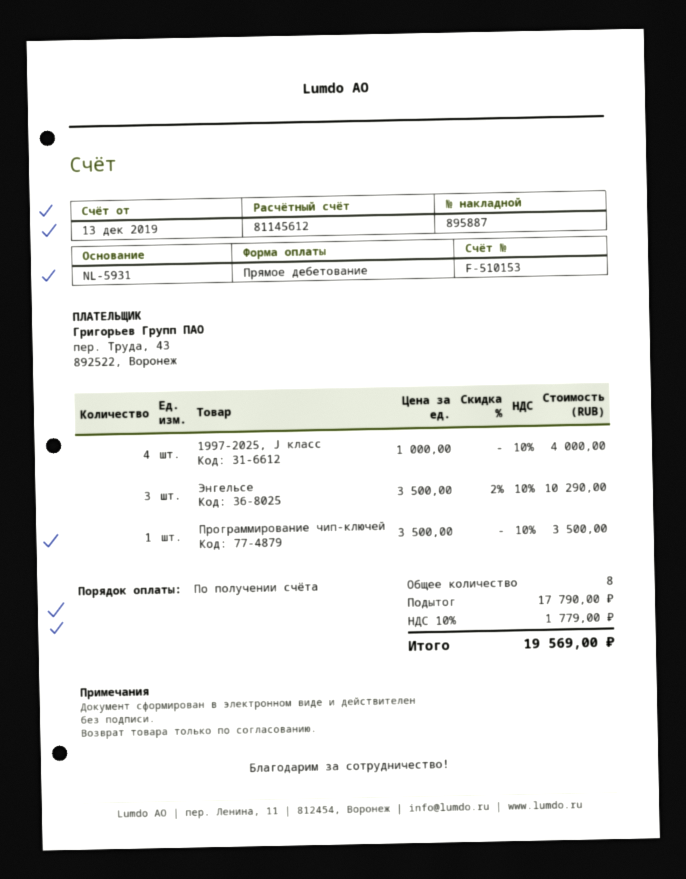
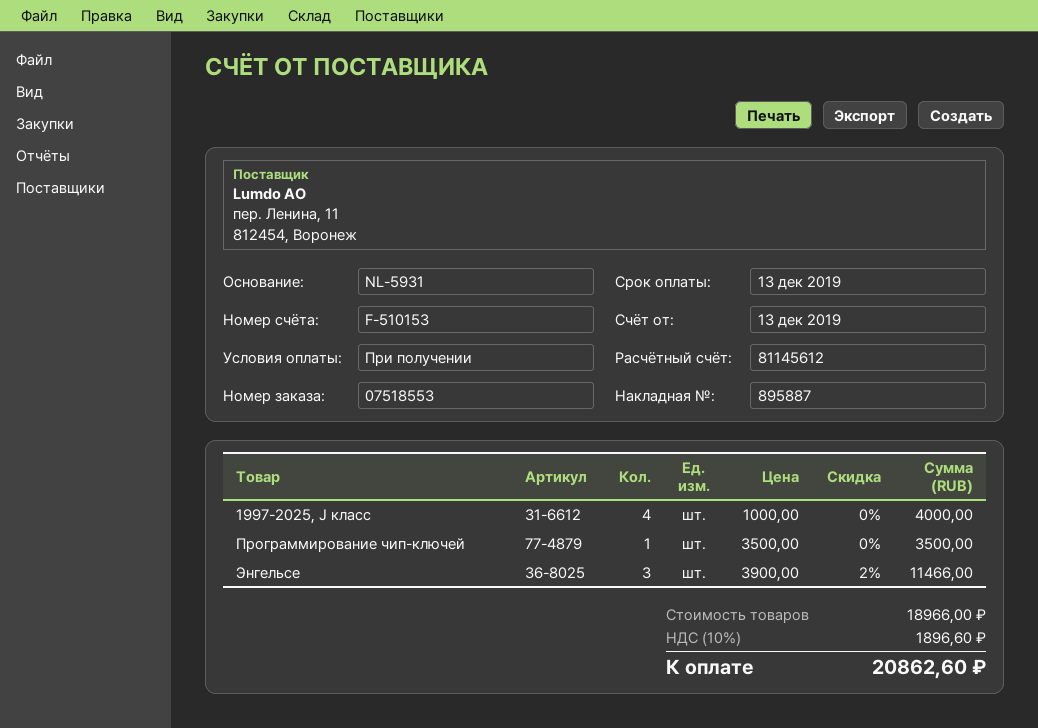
Энгельсе: 3 x 3500.00 - 2% = 10290.00 -> 3 x 3900.00 - 2% = 11466.00
subtotal: 17790.00 -> 18966.00
tax: 10% = 1779.00 -> 10% = 1896.60
total: 19569.00 -> 20862.60

